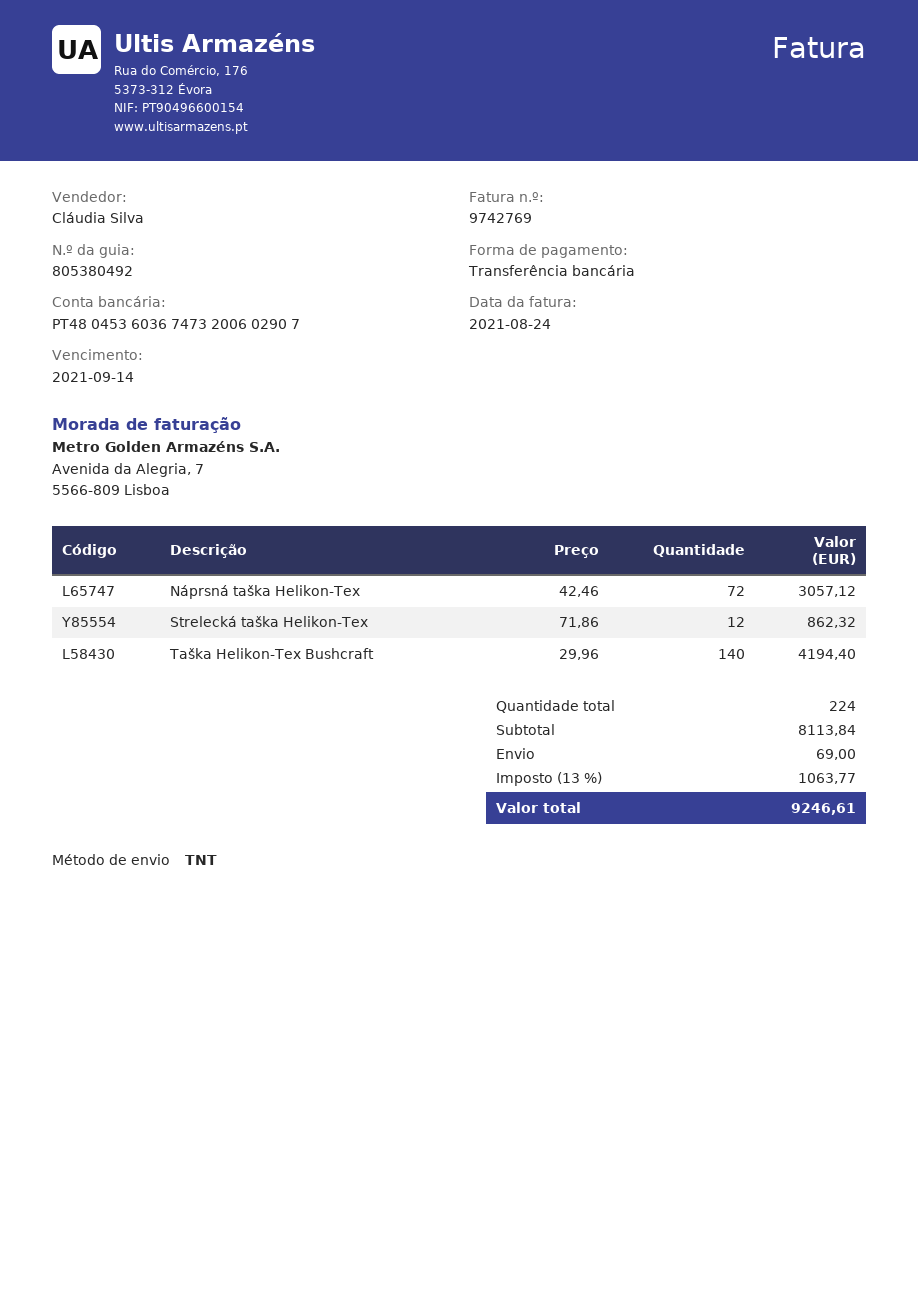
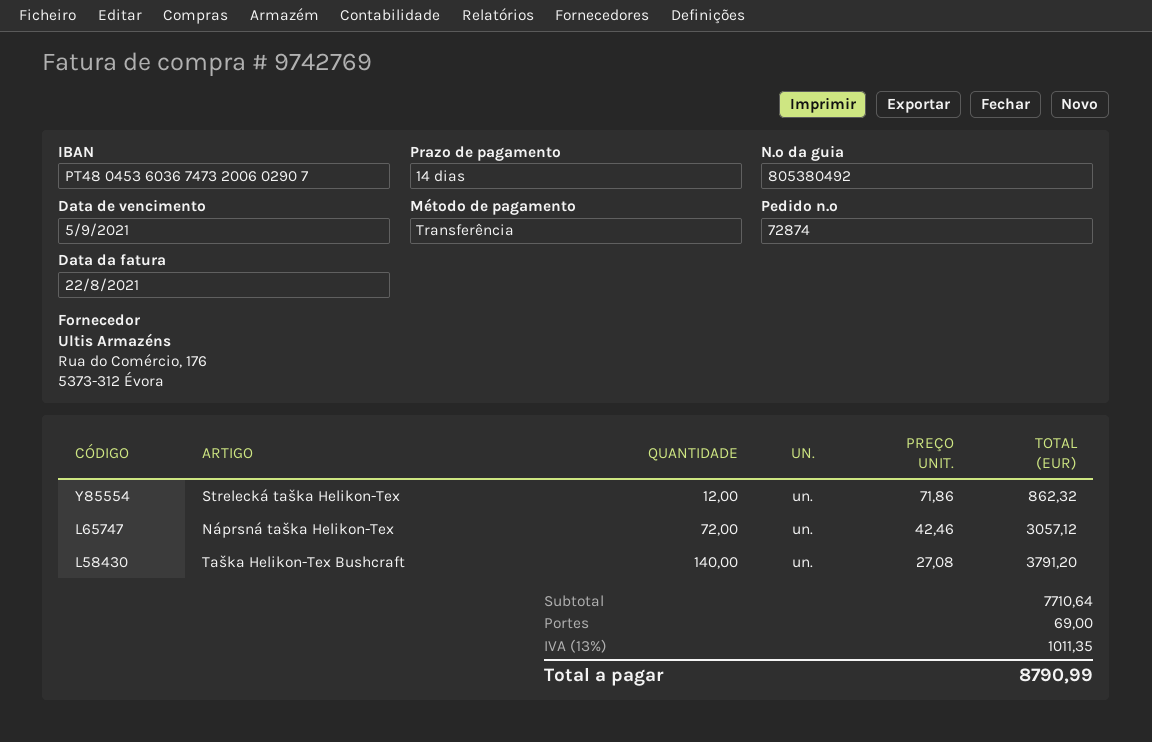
invoice date: 2021-08-24 -> 2021-08-22
due date: 2021-09-14 -> 2021-09-05
Taška Helikon-Tex Bushcraft: 140 x 29.96 = 4194.40 -> 140 x 27.08 = 3791.20
subtotal: 8113.84 -> 7710.64
tax: 13% = 1063.77 -> 13% = 1011.35
total: 9246.61 -> 8790.99

